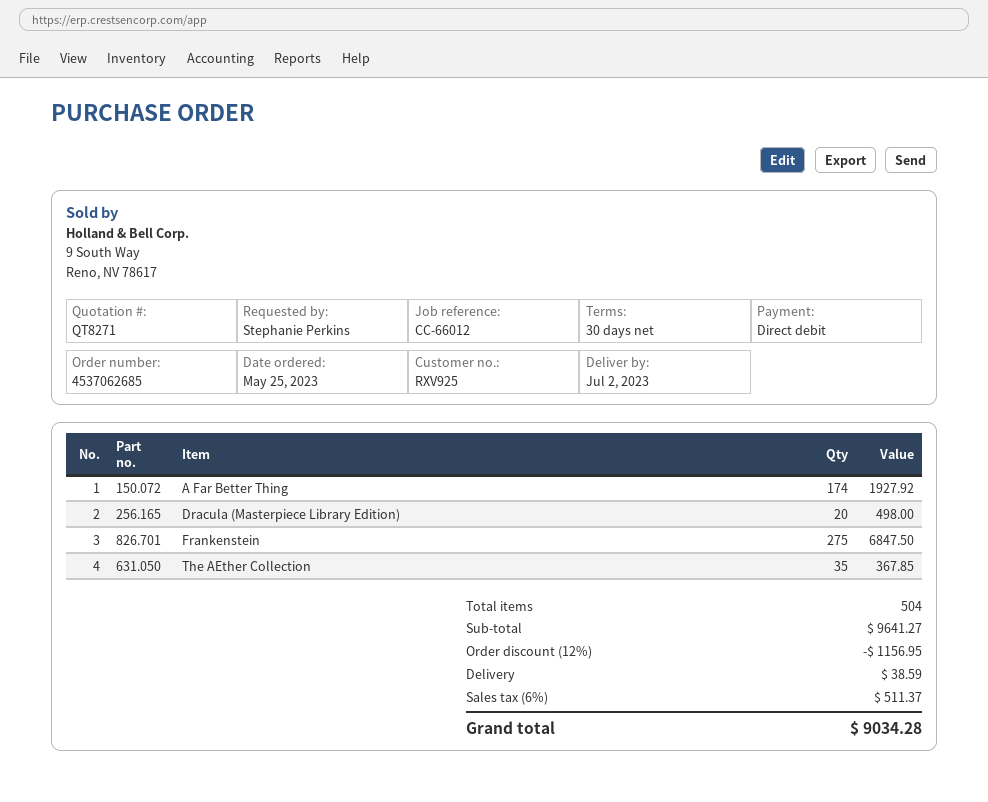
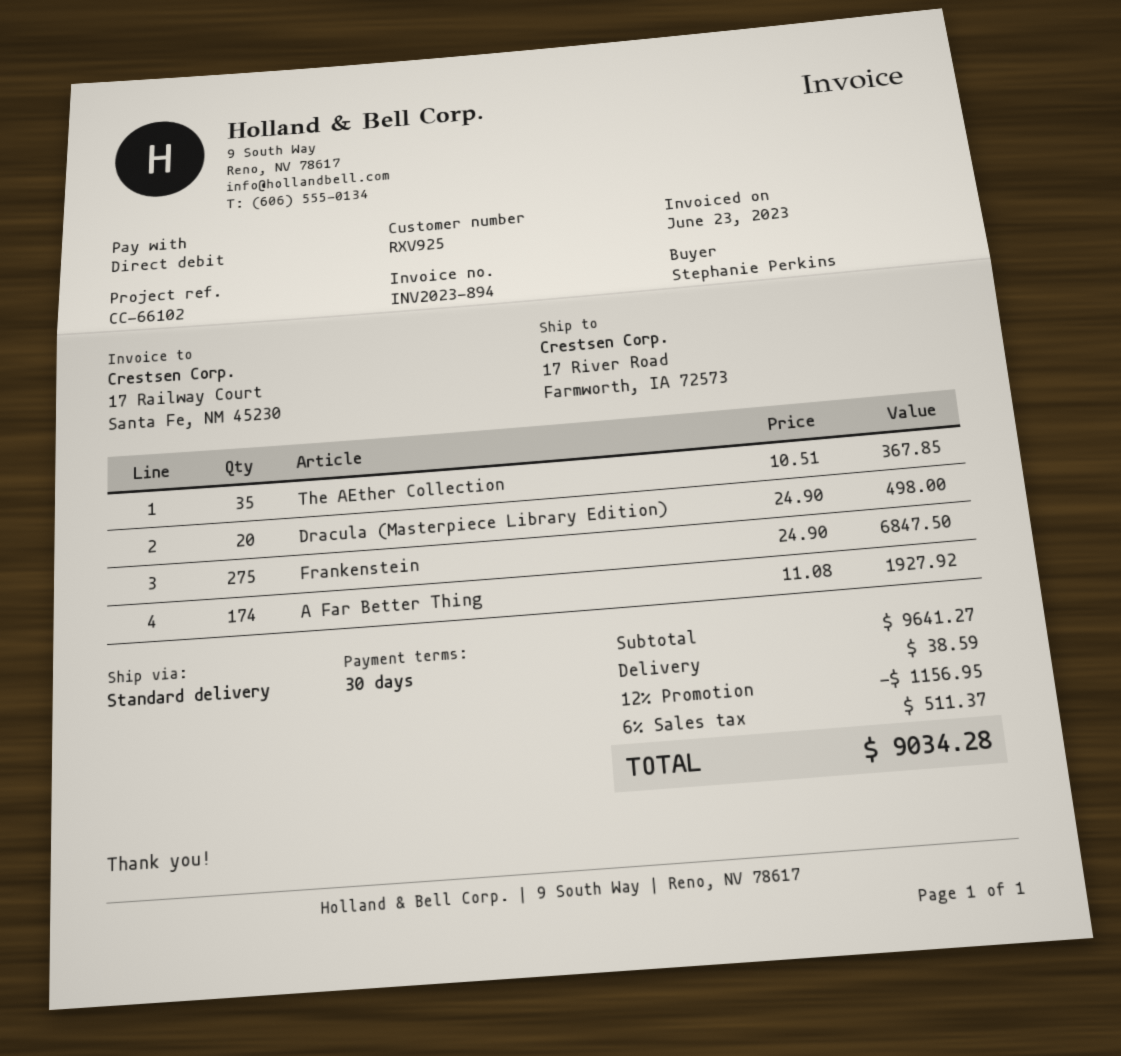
reference: CC-66012 -> CC-66102

